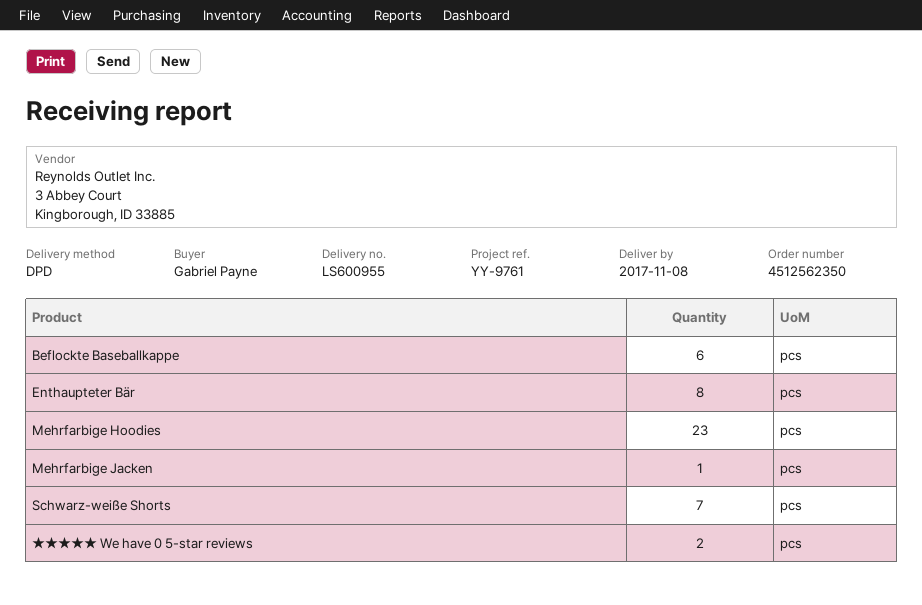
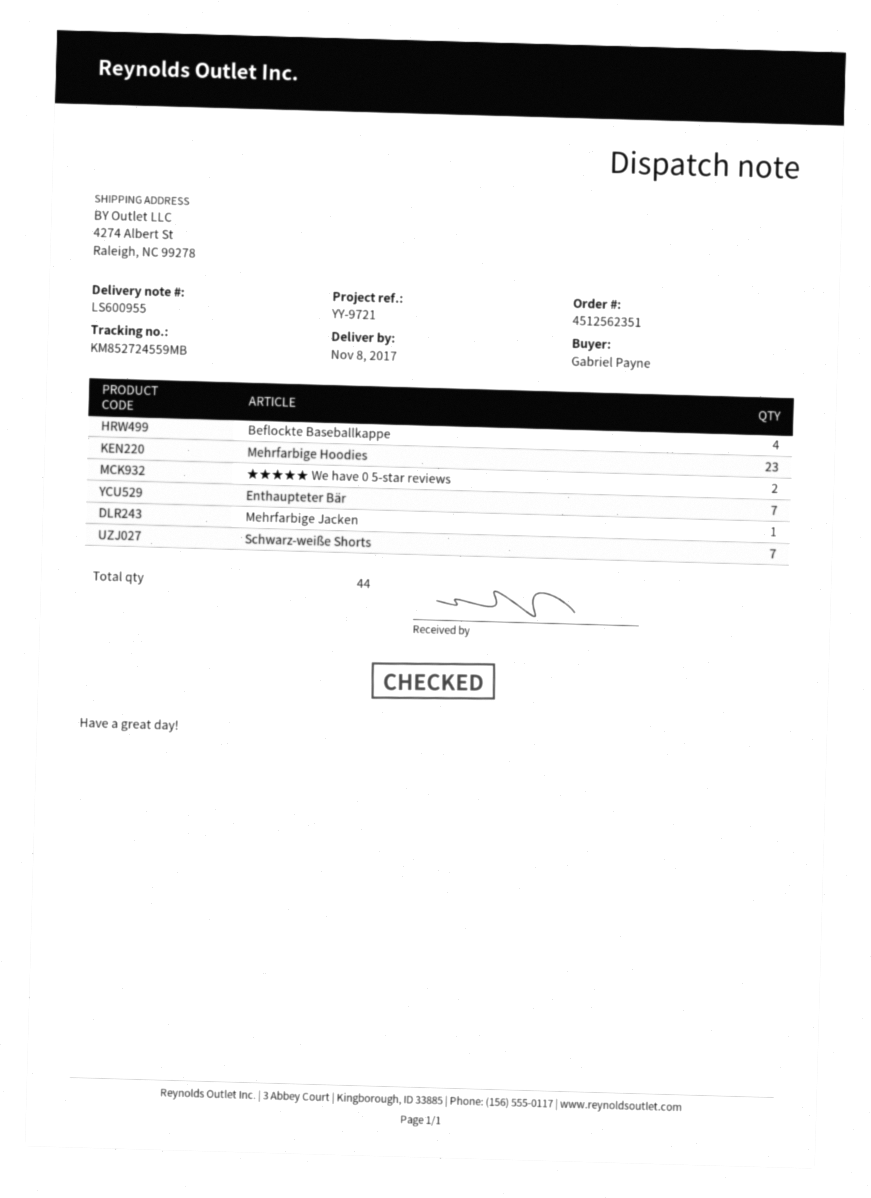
order number: 4512562350 -> 4512562351
reference: YY-9761 -> YY-9721
Beflockte Baseballkappe: 6 -> 4
Enthaupteter Bär: 8 -> 7

